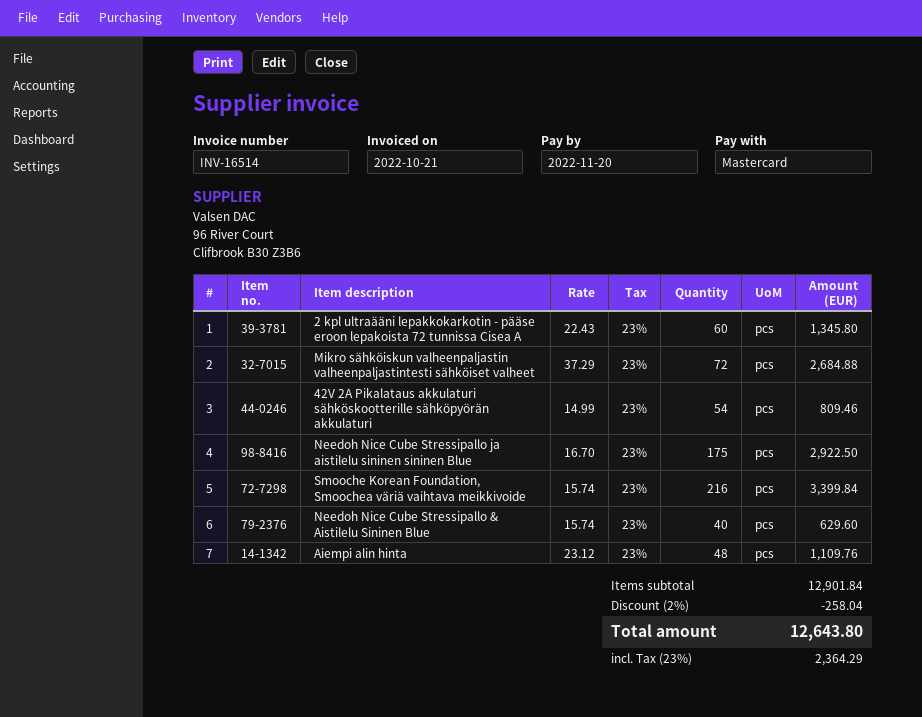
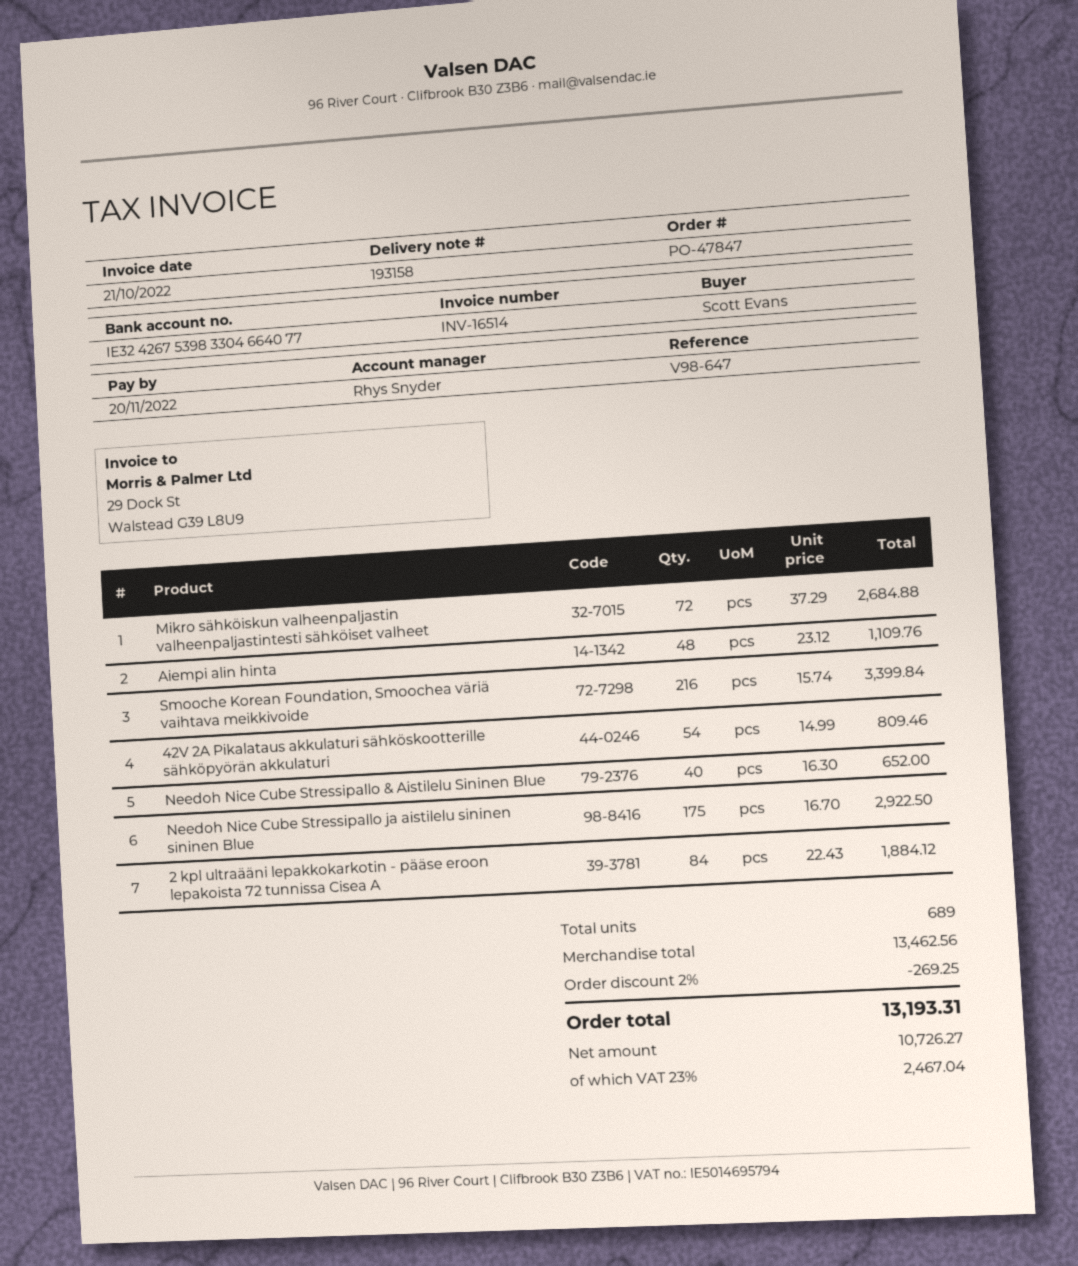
2 kpl ultraääni lepakkokarkotin - pääse eroon lepakoista 72 tunnissa Cisea A: 60 x 22.43 = 1345.80 -> 84 x 22.43 = 1884.12
Needoh Nice Cube Stressipallo & Aistilelu Sininen Blue: 40 x 15.74 = 629.60 -> 40 x 16.30 = 652.00
subtotal: 12901.84 -> 13462.56
discount: 2% = 258.04 -> 2% = 269.25
tax: 23% = 2364.29 -> 23% = 2467.04
total: 12643.80 -> 13193.31

